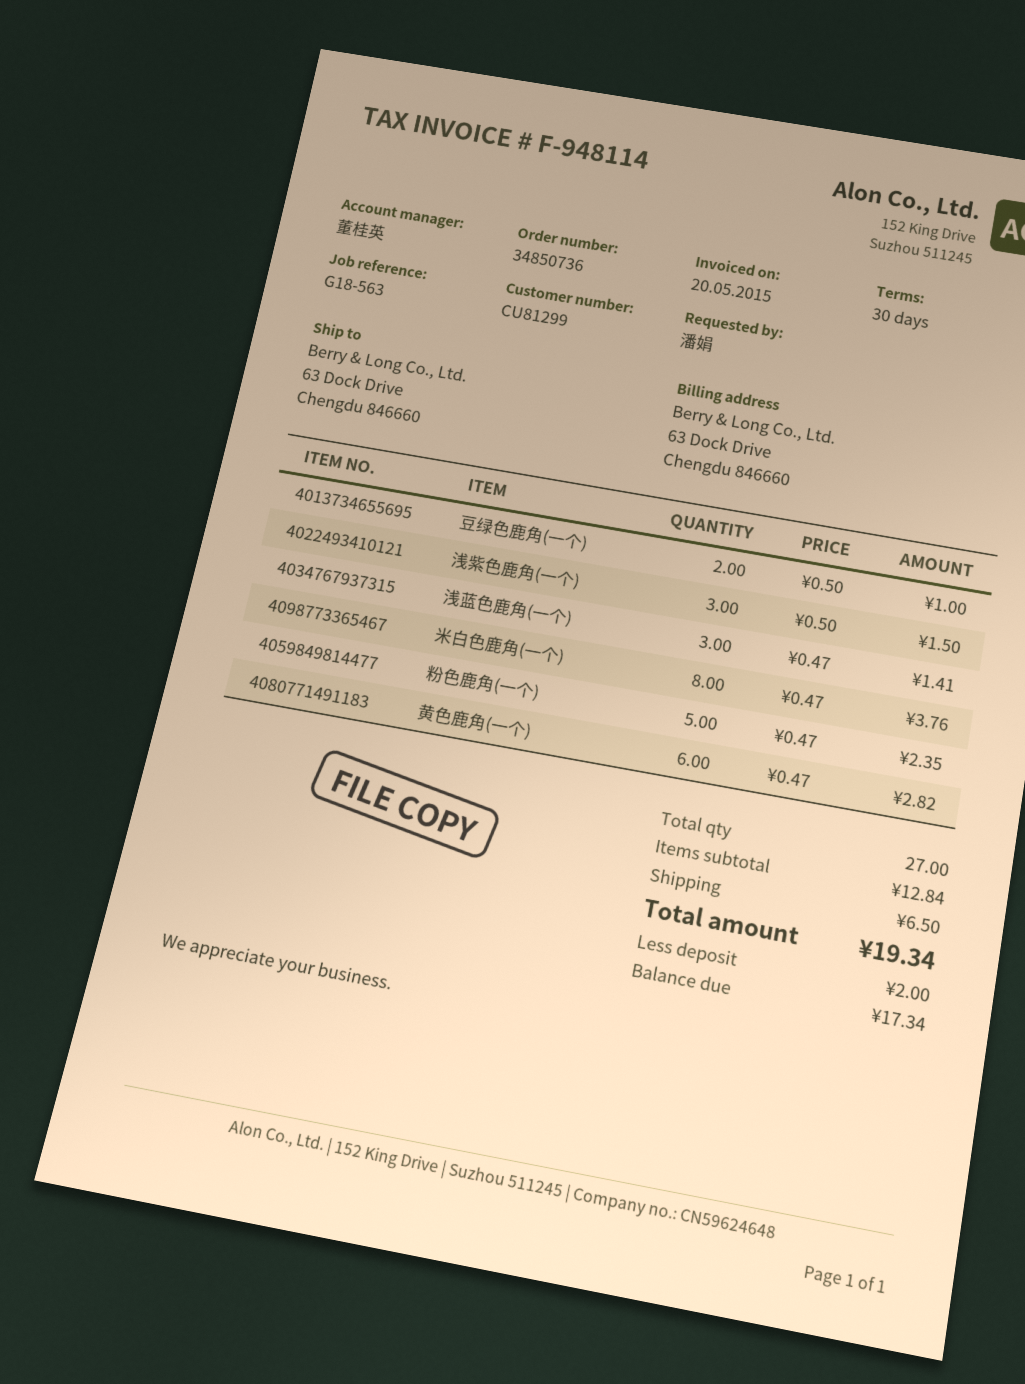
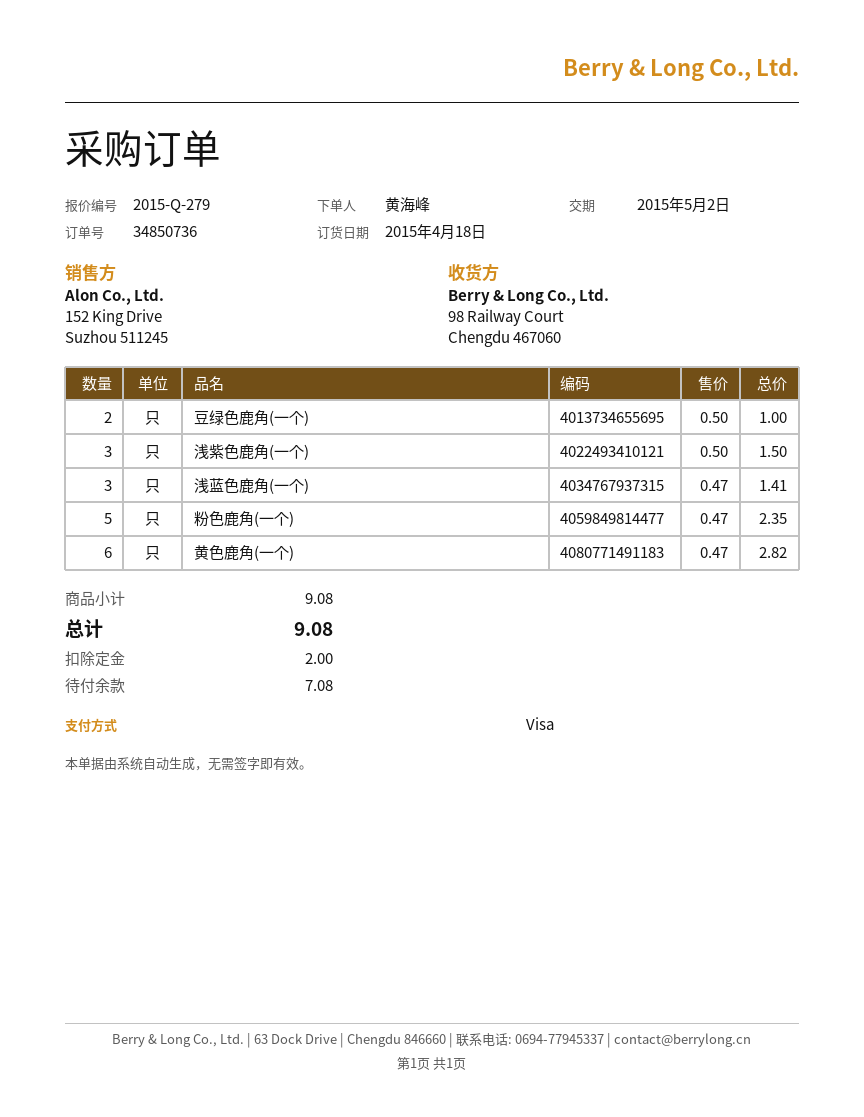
ordered by: 潘娟 -> 黄海峰
ship to: 63 Dock Drive, Chengdu 846660 -> 98 Railway Court, Chengdu 467060
米白色鹿角(一个): 8 x 0.47 = 3.76 -> none
subtotal: 12.84 -> 9.08
shipping: 6.50 -> none
total: 19.34 -> 9.08
balance: 17.34 -> 7.08

